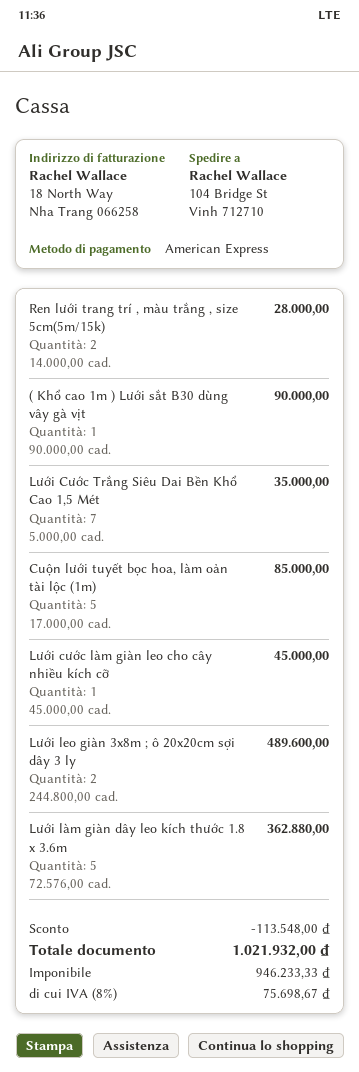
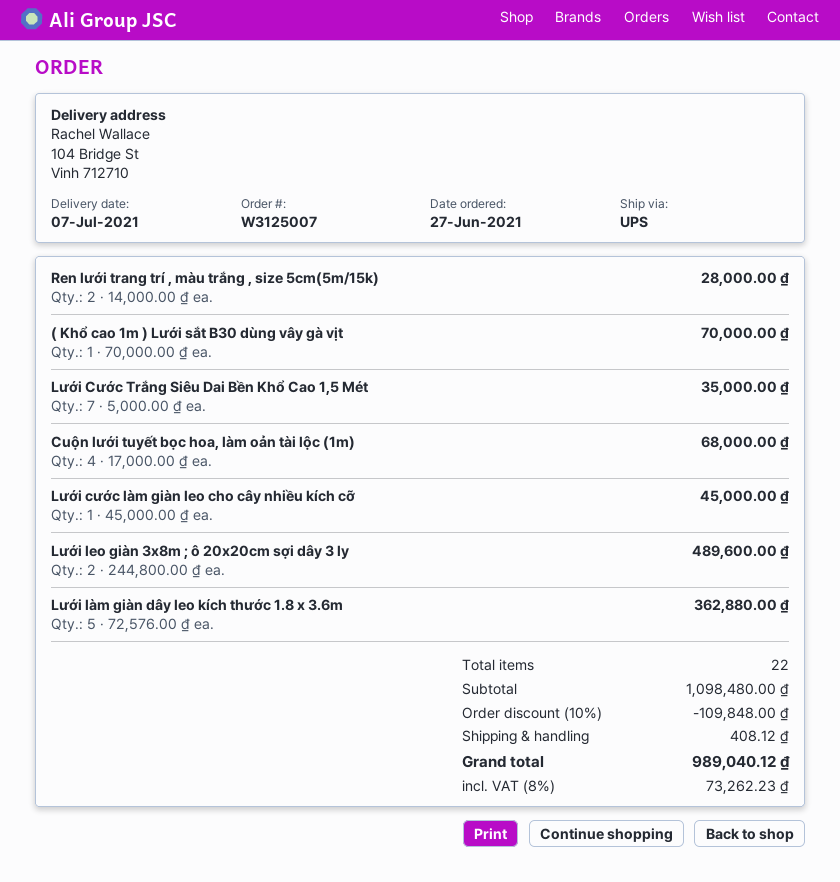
( Khổ cao 1m ) Lưới sắt B30 dùng vây gà vịt: 1 x 90000.00 = 90000.00 -> 1 x 70000.00 = 70000.00
Cuộn lưới tuyết bọc hoa, làm oản tài lộc (1m): 5 x 17000.00 = 85000.00 -> 4 x 17000.00 = 68000.00
discount: 113548.00 -> 109848.00
shipping: none -> 408.12
tax: 8% = 75698.67 -> 8% = 73262.23
total: 1021932.00 -> 989040.12

